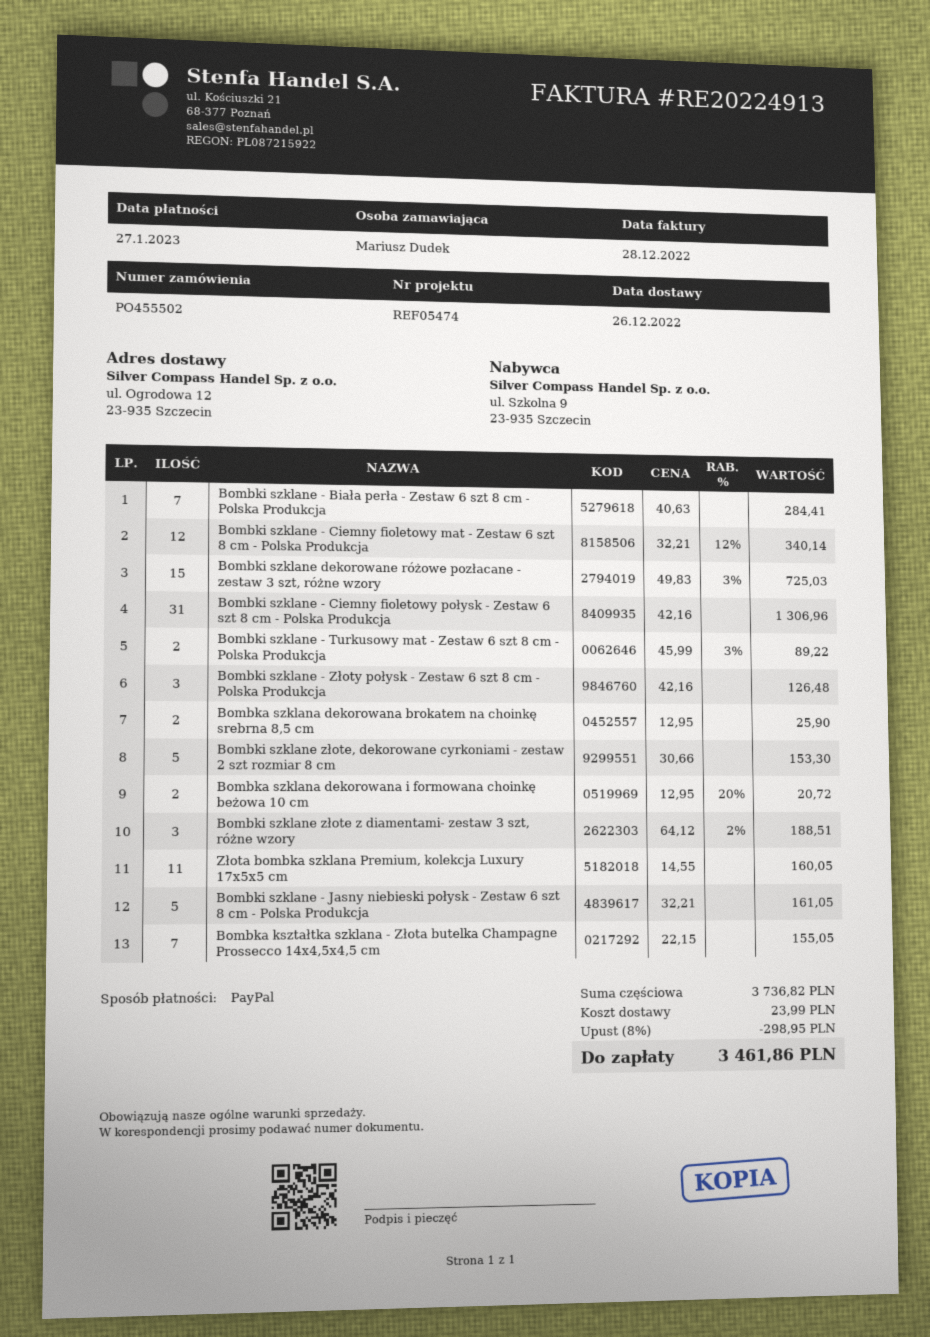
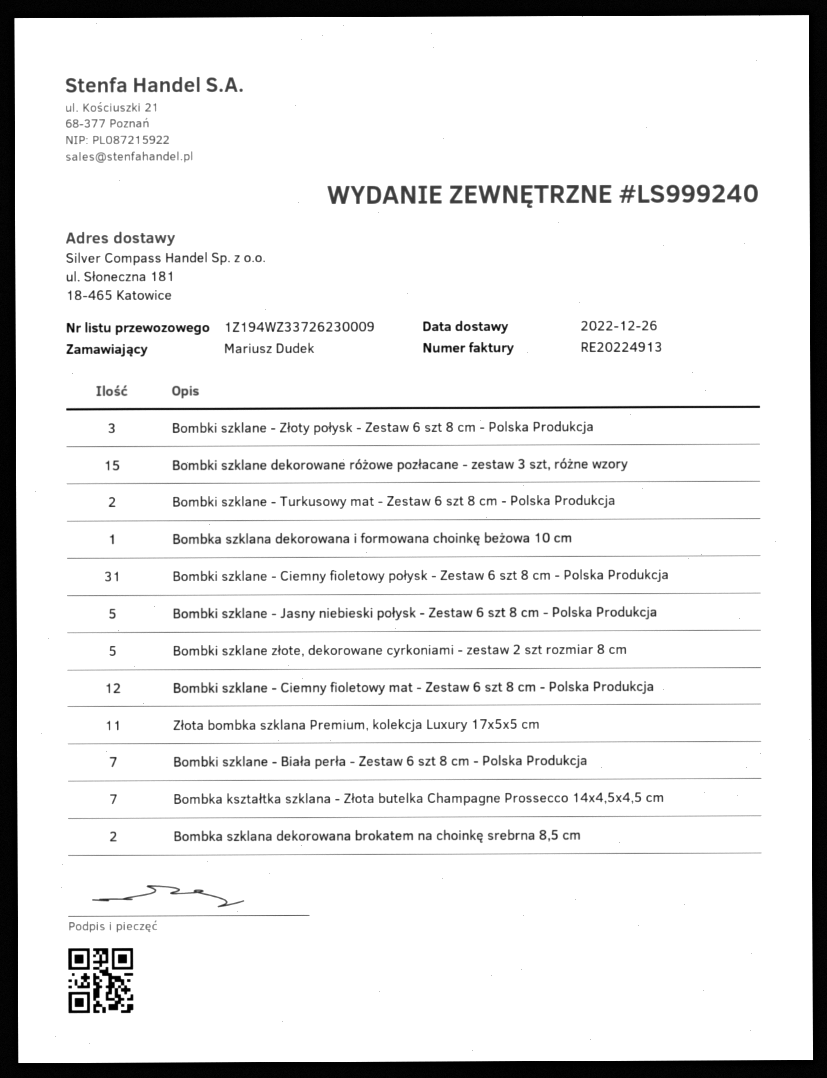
ship to: ul. Ogrodowa 12, 23-935 Szczecin -> ul. Słoneczna 181, 18-465 Katowice
Bombka szklana dekorowana i formowana choinkę beżowa 10 cm: 2 -> 1
Bombki szklane złote z diamentami- zestaw 3 szt, różne wzory: 3 -> none

